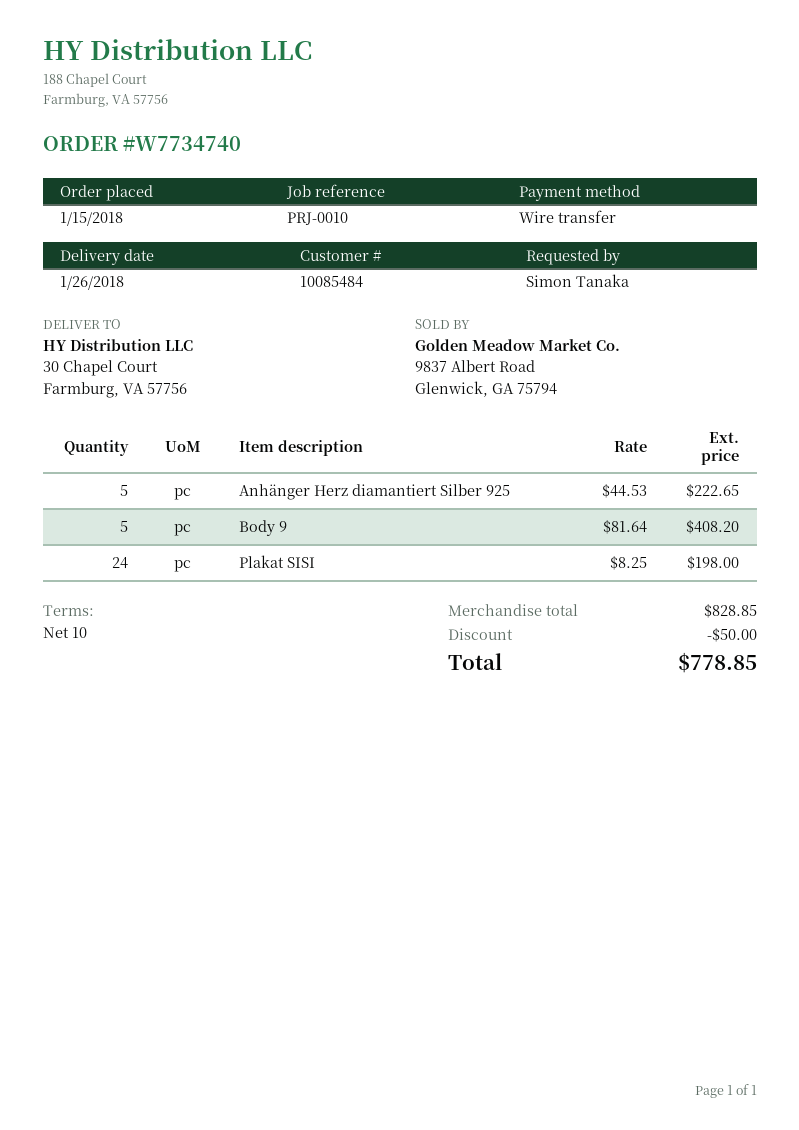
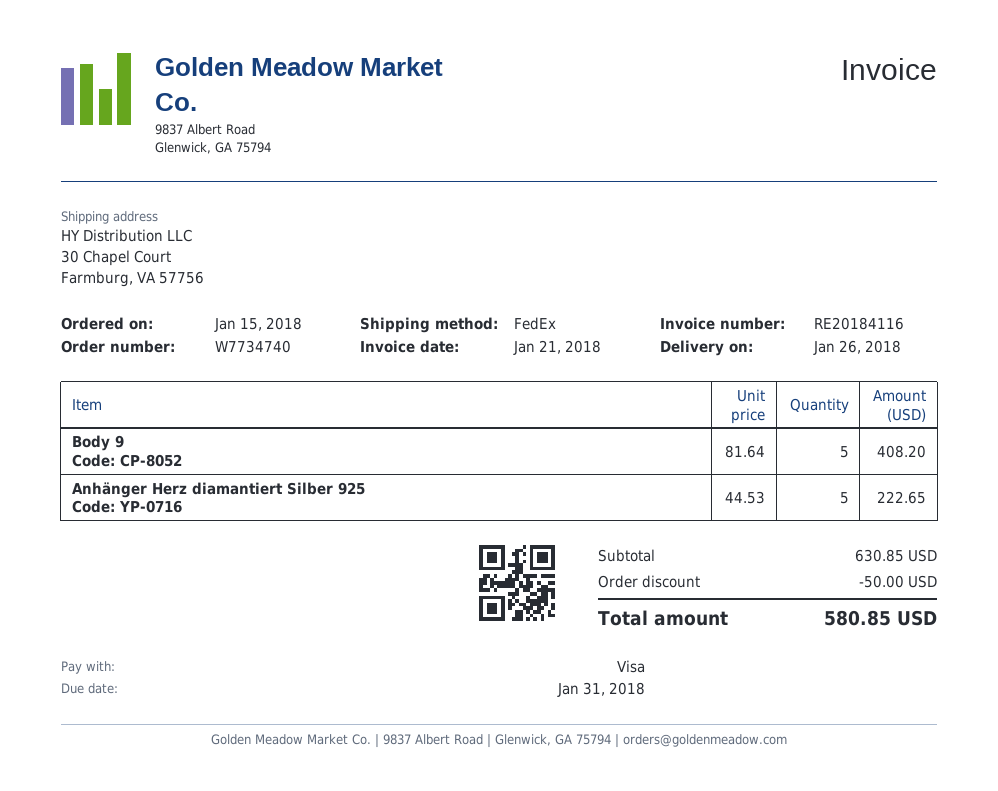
payment method: bank transfer -> Visa
Plakat SISI: 24 x 8.25 = 198.00 -> none
subtotal: 828.85 -> 630.85
total: 778.85 -> 580.85

